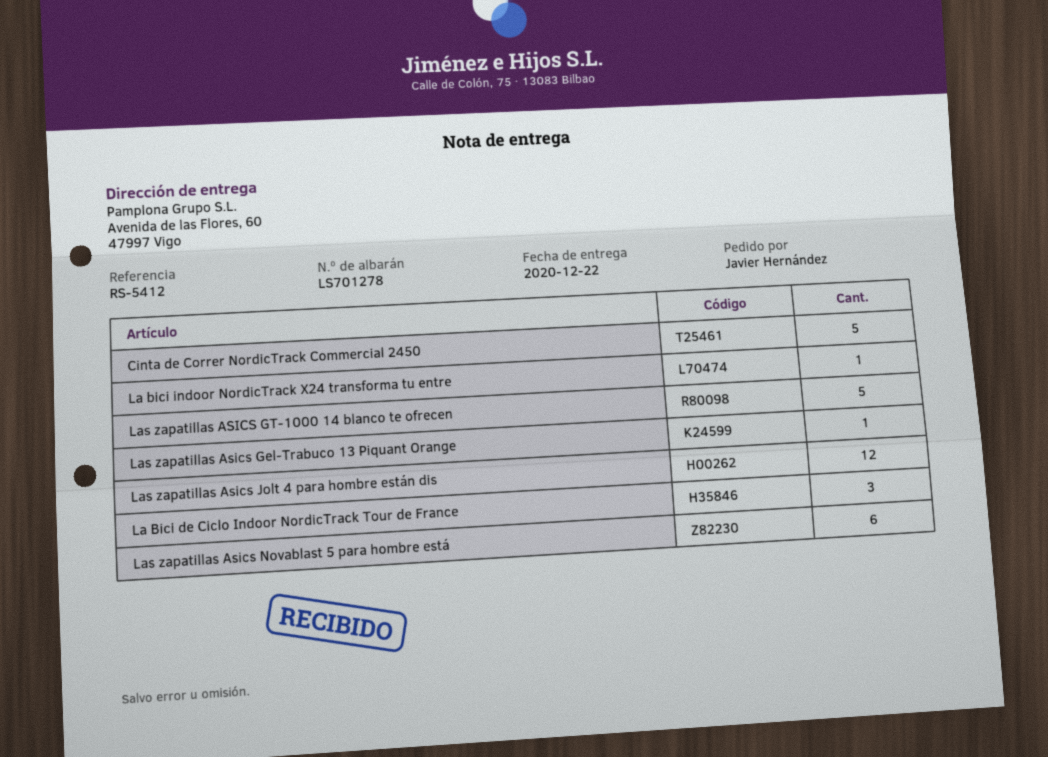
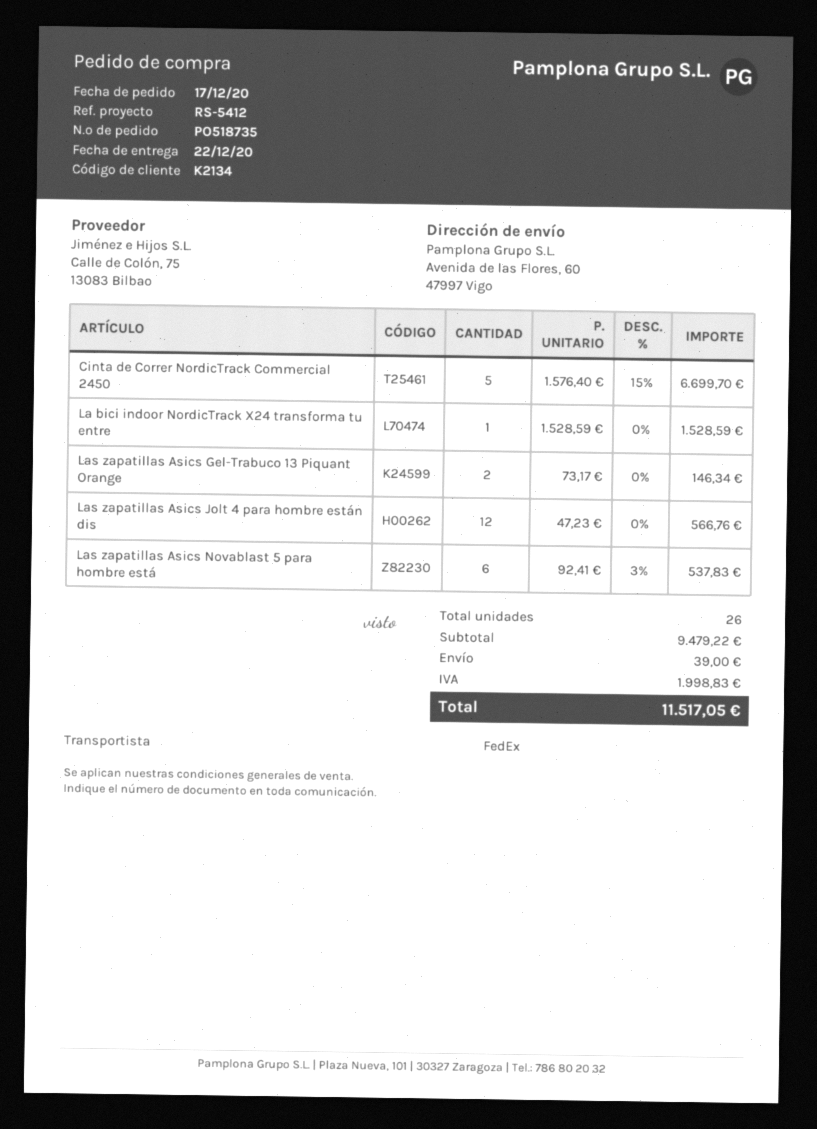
Las zapatillas ASICS GT-1000 14 blanco te ofrecen: 5 -> none
Las zapatillas Asics Gel-Trabuco 13 Piquant Orange: 1 -> 2
La Bici de Ciclo Indoor NordicTrack Tour de France: 3 -> none

